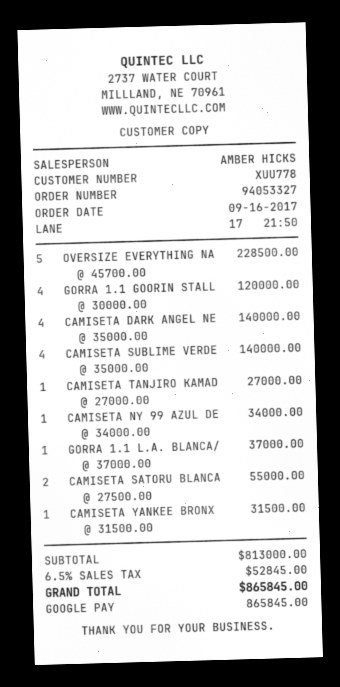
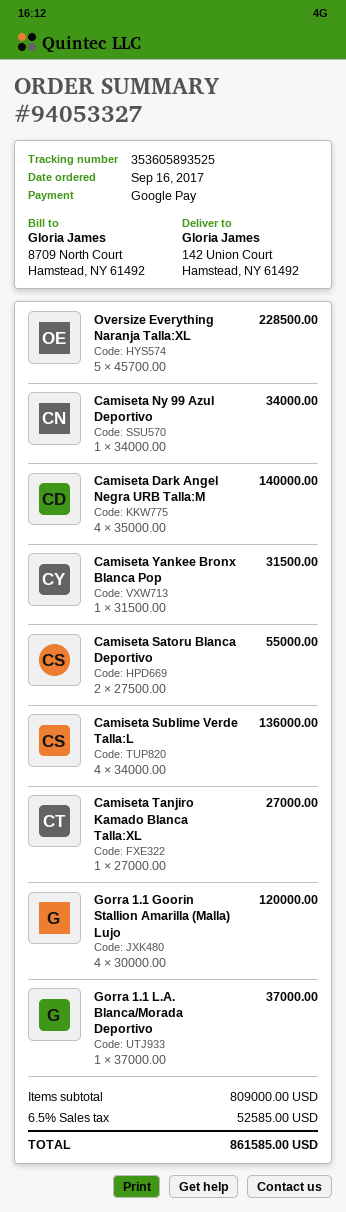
CAMISETA SUBLIME VERDE: 4 x 35000.00 = 140000.00 -> 4 x 34000.00 = 136000.00
subtotal: 813000.00 -> 809000.00
tax: 6.5% = 52845.00 -> 6.5% = 52585.00
total: 865845.00 -> 861585.00

